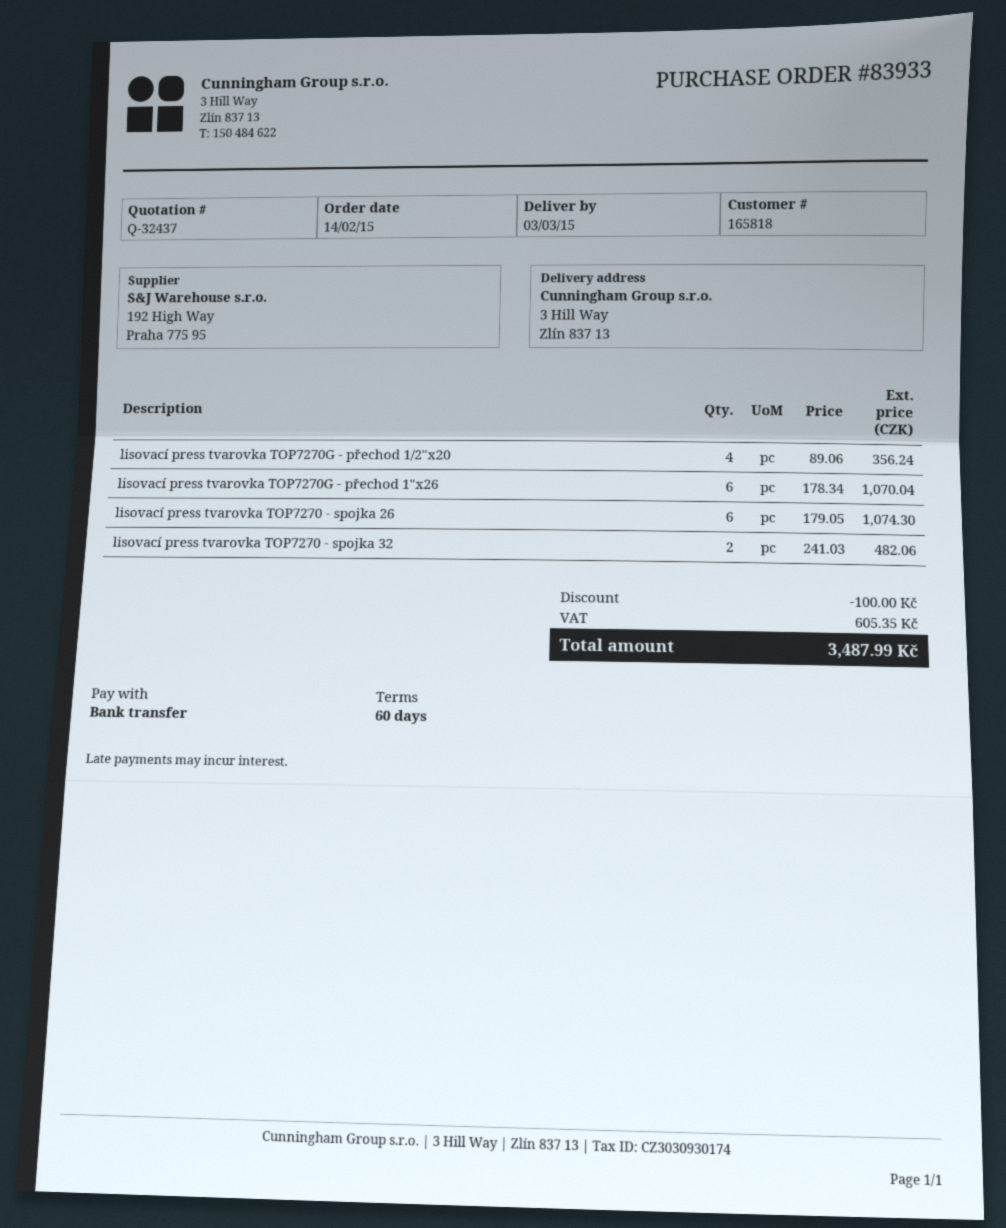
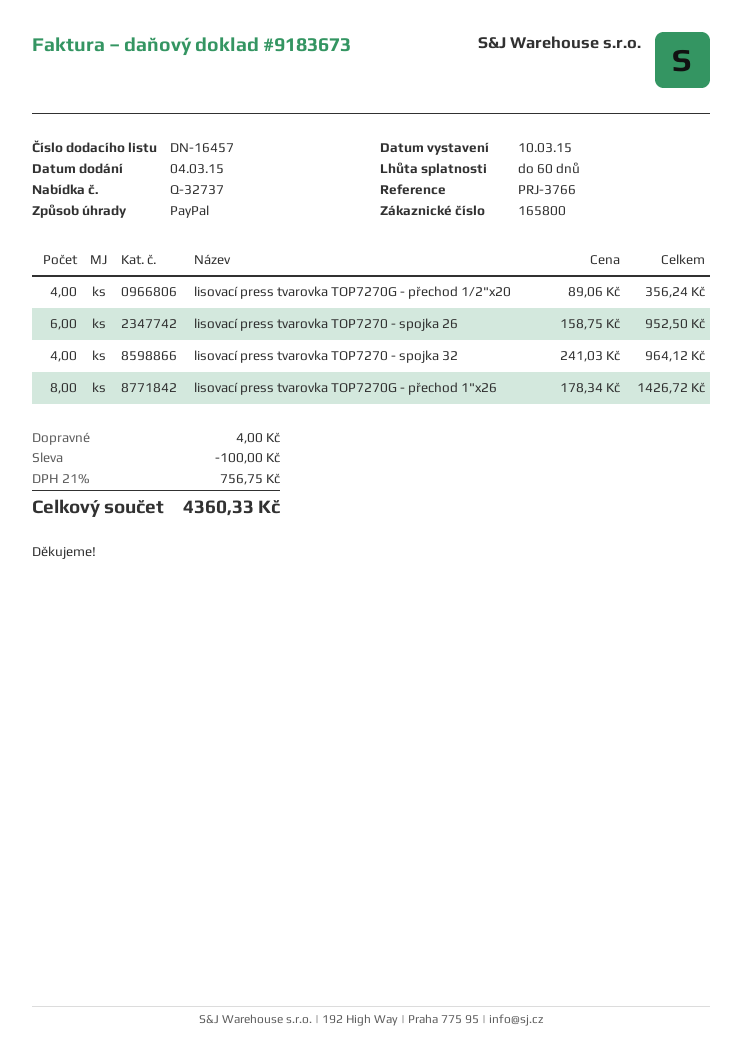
quote number: Q-32437 -> Q-32737
delivery date: 2015-03-03 -> 2015-03-04
customer number: 165818 -> 165800
payment method: bank transfer -> PayPal
lisovací press tvarovka TOP7270G - přechod 1"x26: 6 x 178.34 = 1070.04 -> 8 x 178.34 = 1426.72
lisovací press tvarovka TOP7270 - spojka 26: 6 x 179.05 = 1074.30 -> 6 x 158.75 = 952.50
lisovací press tvarovka TOP7270 - spojka 32: 2 x 241.03 = 482.06 -> 4 x 241.03 = 964.12
shipping: none -> 4.00
tax: 605.35 -> 756.75
total: 3487.99 -> 4360.33

